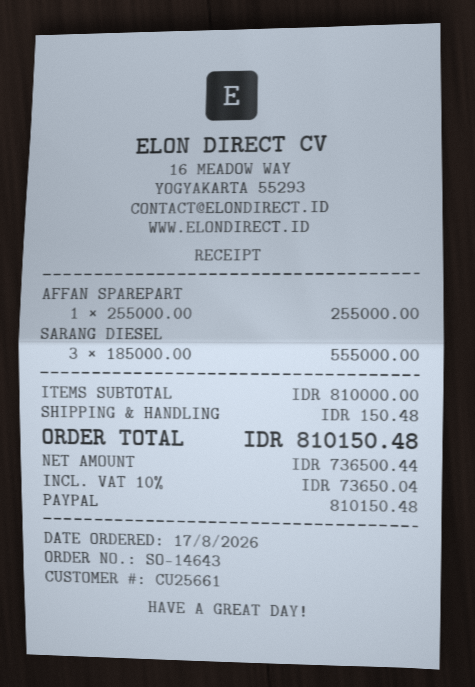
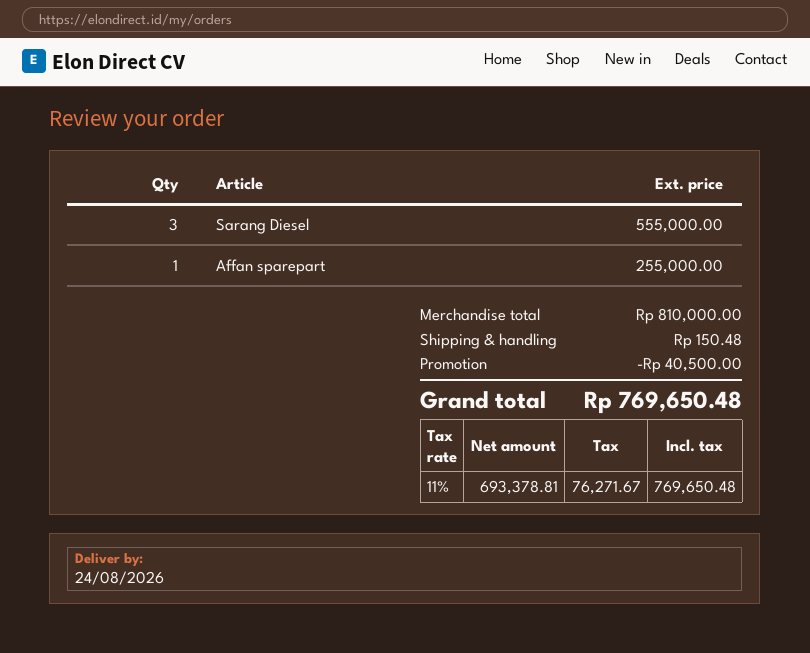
discount: none -> 40500.00
net: 736500.44 -> 693378.81
tax: 10% = 73650.04 -> 11% = 76271.67
total: 810150.48 -> 769650.48

